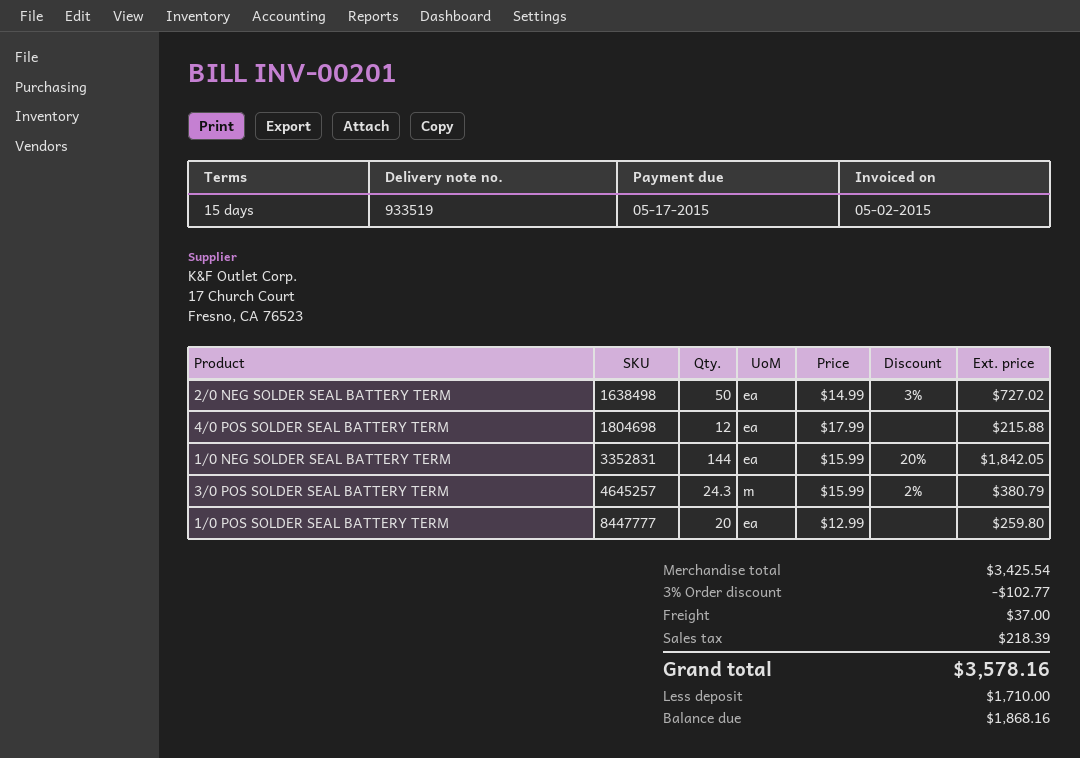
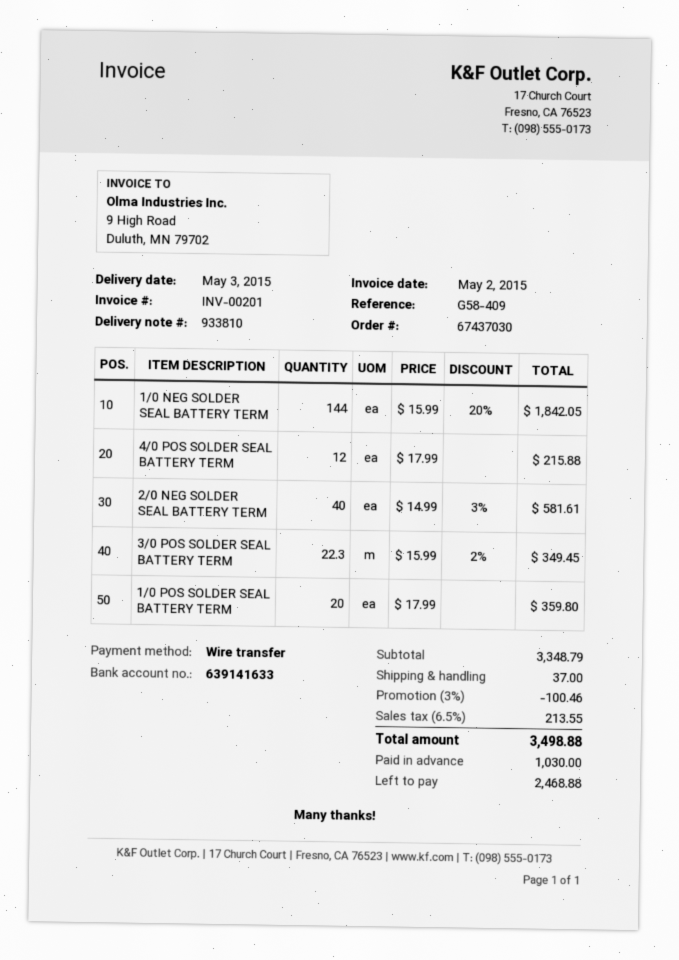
delivery note number: 933519 -> 933810
2/0 NEG SOLDER SEAL BATTERY TERM: 50 x 14.99 - 3% = 727.02 -> 40 x 14.99 - 3% = 581.61
3/0 POS SOLDER SEAL BATTERY TERM: 24.3 x 15.99 - 2% = 380.79 -> 22.3 x 15.99 - 2% = 349.45
1/0 POS SOLDER SEAL BATTERY TERM: 20 x 12.99 = 259.80 -> 20 x 17.99 = 359.80
subtotal: 3425.54 -> 3348.79
discount: 3% = 102.77 -> 3% = 100.46
tax: 218.39 -> 213.55
total: 3578.16 -> 3498.88
deposit: 1710.00 -> 1030.00
balance: 1868.16 -> 2468.88

